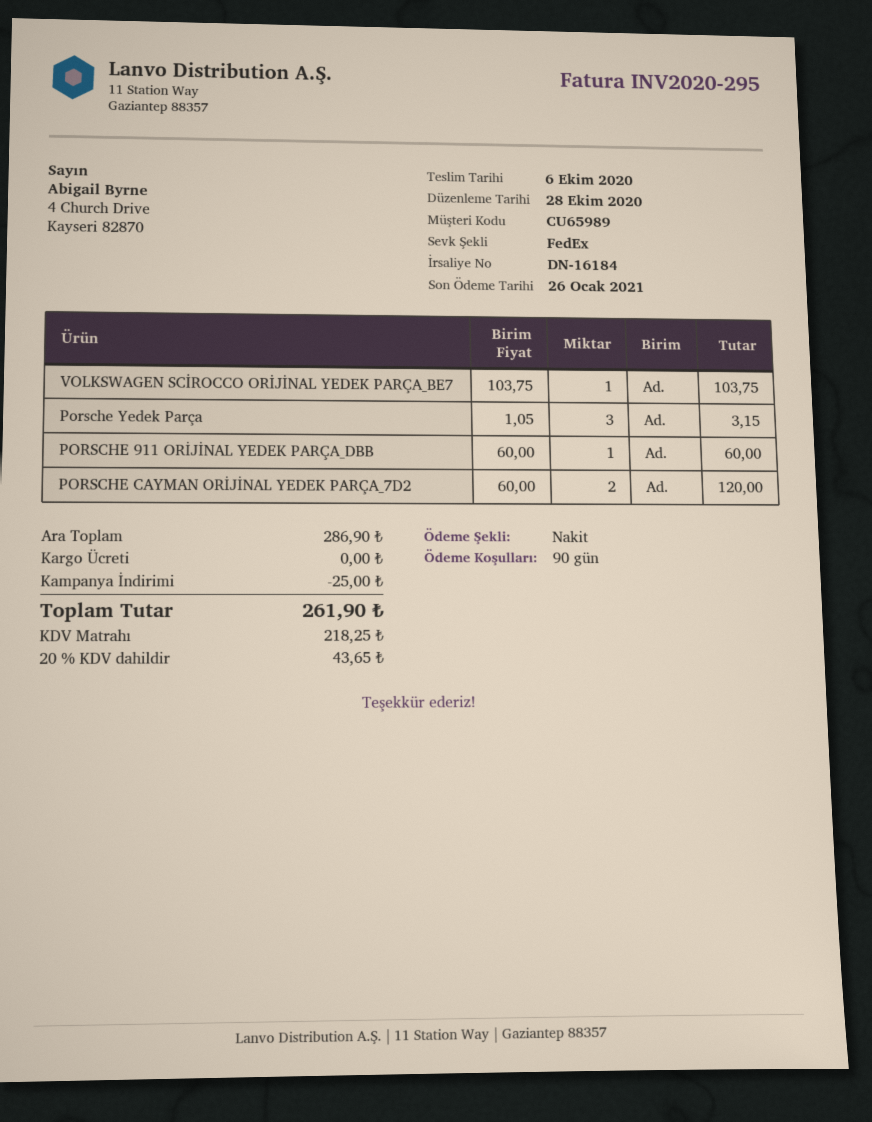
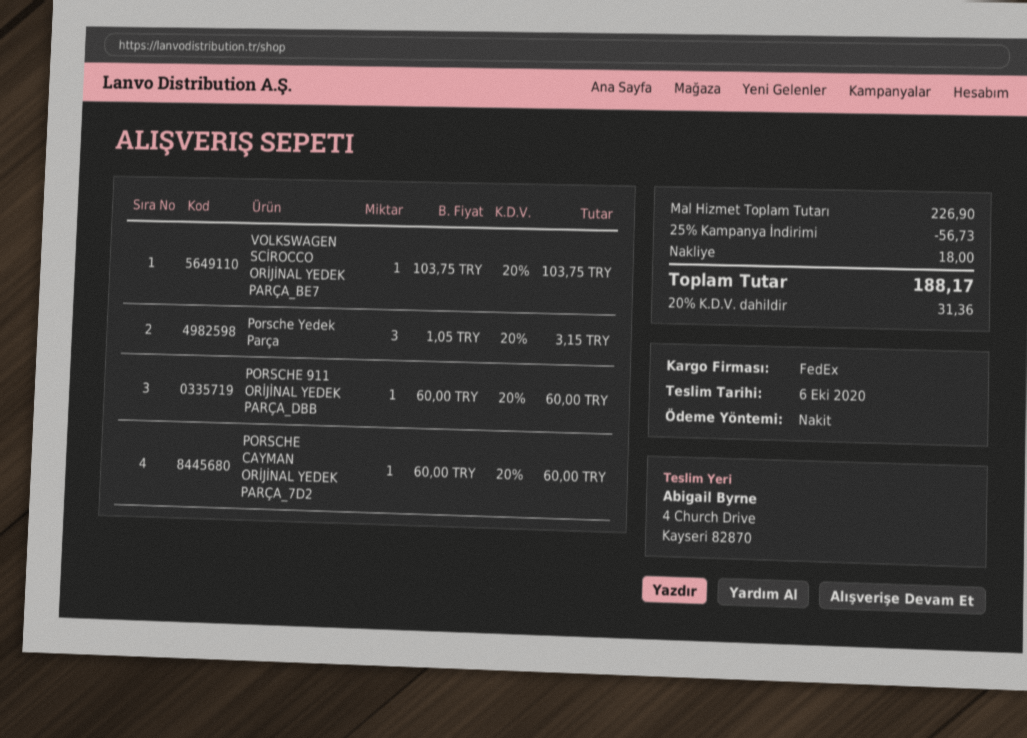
PORSCHE CAYMAN ORİJİNAL YEDEK PARÇA_7D2: 2 x 60.00 = 120.00 -> 1 x 60.00 = 60.00
subtotal: 286.90 -> 226.90
discount: 25.00 -> 56.73
shipping: 0.00 -> 18.00
tax: 20% = 43.65 -> 20% = 31.36
total: 261.90 -> 188.17

